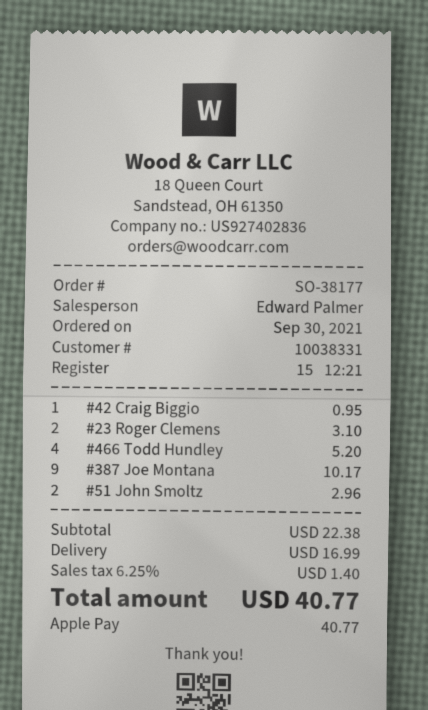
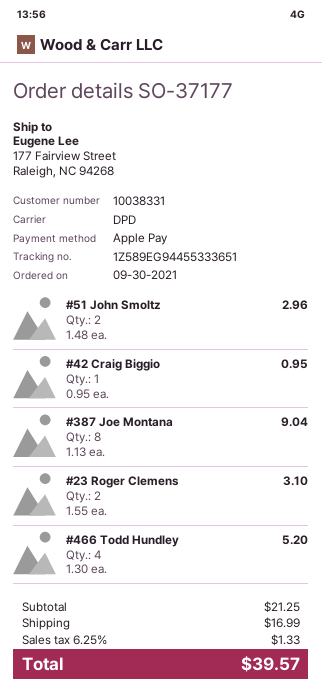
order number: SO-38177 -> SO-37177
#387 Joe Montana: 9 for 10.17 -> 8 for 9.04
subtotal: 22.38 -> 21.25
tax: 6.25% = 1.40 -> 6.25% = 1.33
total: 40.77 -> 39.57

